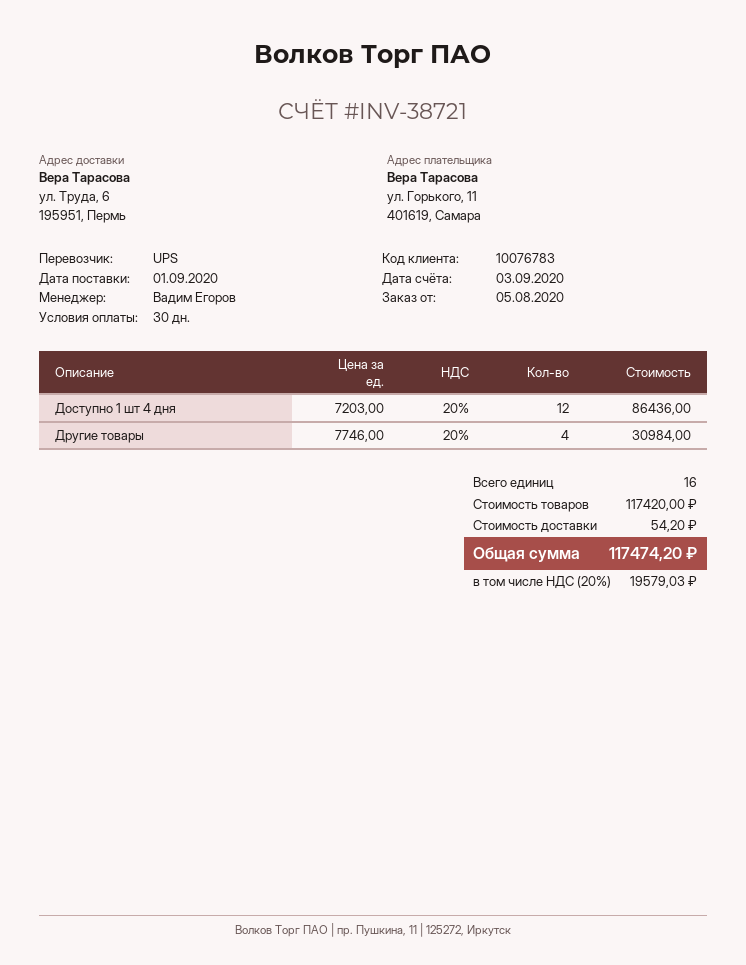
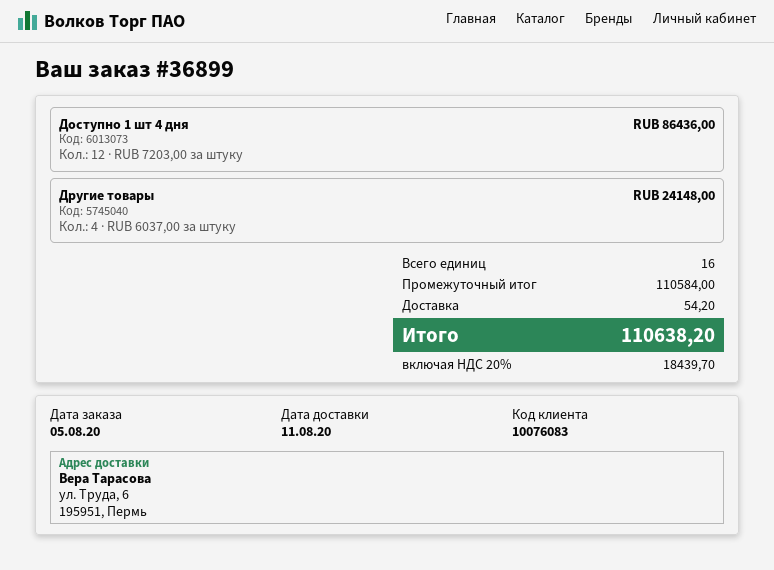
delivery date: 2020-09-01 -> 2020-08-11
customer number: 10076783 -> 10076083
Другие товары: 4 x 7746.00 = 30984.00 -> 4 x 6037.00 = 24148.00
subtotal: 117420.00 -> 110584.00
tax: 20% = 19579.03 -> 20% = 18439.70
total: 117474.20 -> 110638.20

